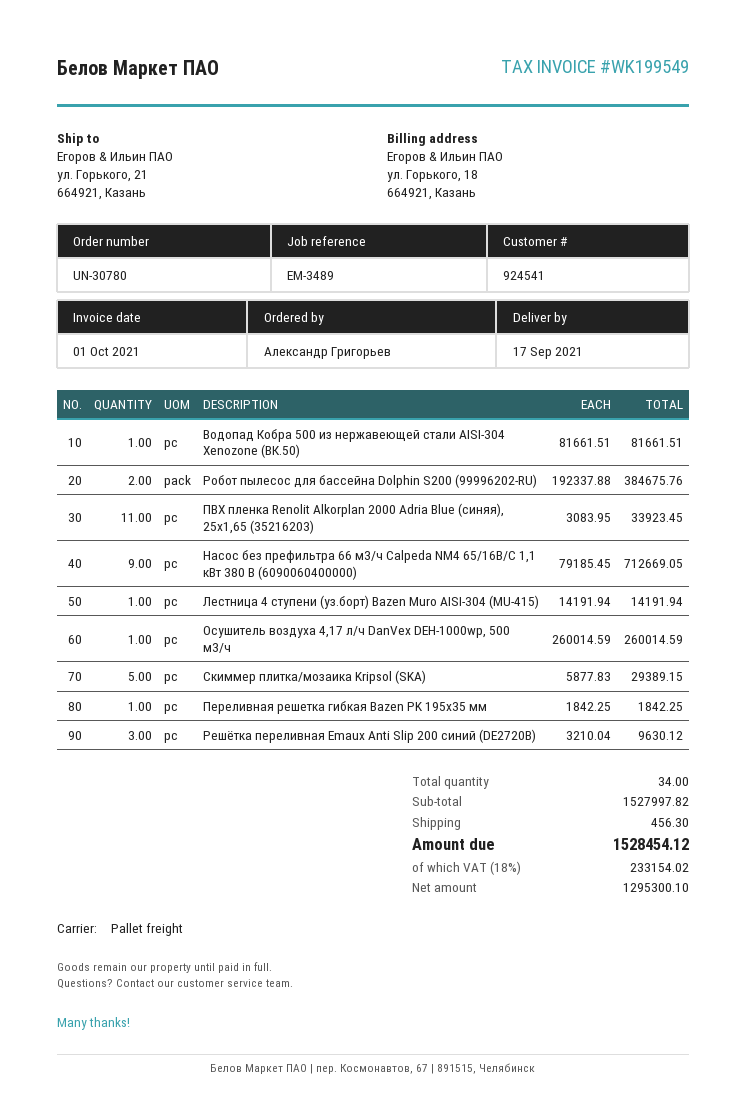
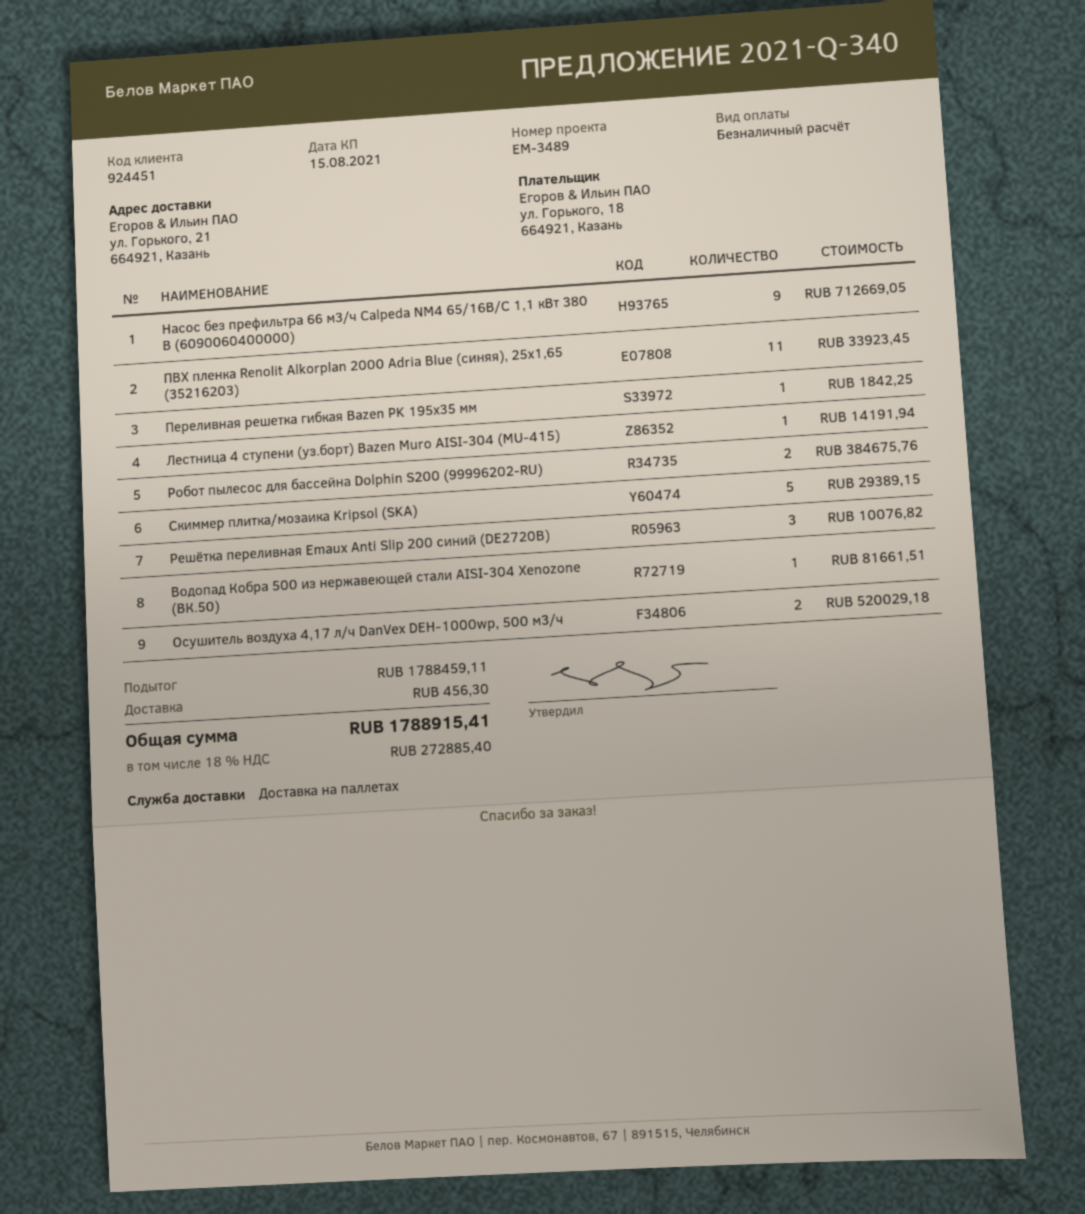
customer number: 924541 -> 924451
Осушитель воздуха 4,17 л/ч DanVex DEH-1000wp, 500 м3/ч: 1 for 260014.59 -> 2 for 520029.18
Решётка переливная Emaux Anti Slip 200 синий (DE2720B): 3 for 9630.12 -> 3 for 10076.82
subtotal: 1527997.82 -> 1788459.11
tax: 18% = 233154.02 -> 18% = 272885.40
total: 1528454.12 -> 1788915.41

